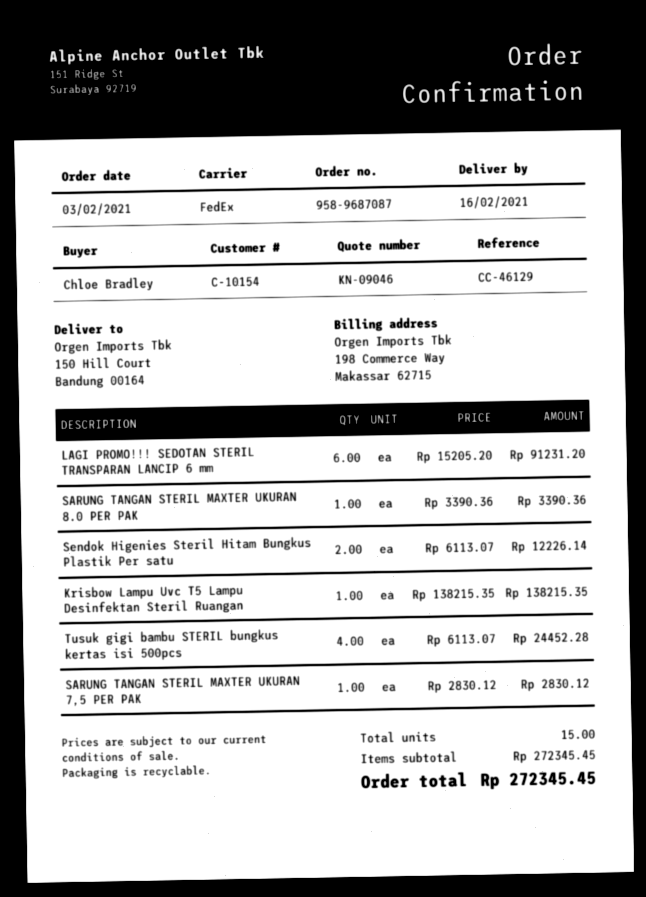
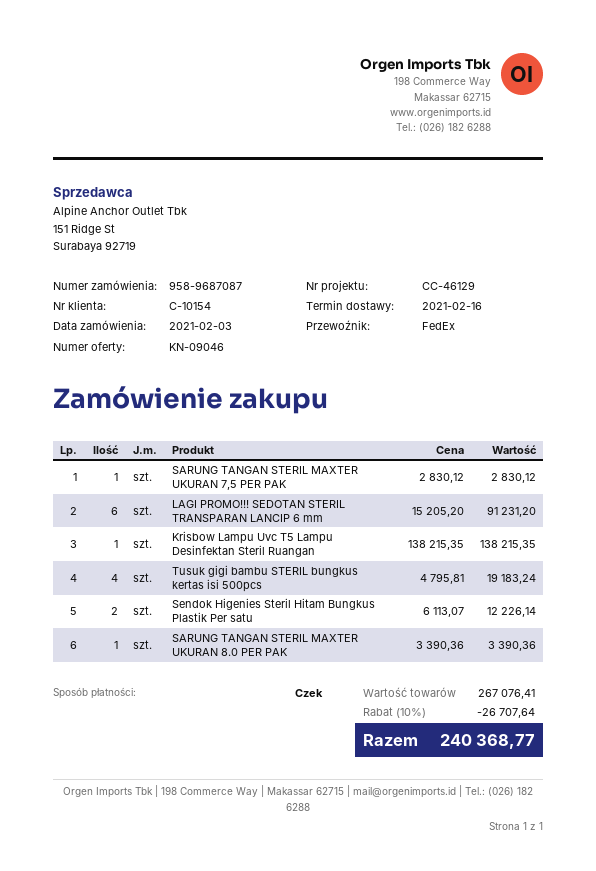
Tusuk gigi bambu STERIL bungkus kertas isi 500pcs: 4 x 6113.07 = 24452.28 -> 4 x 4795.81 = 19183.24
subtotal: 272345.45 -> 267076.41
discount: none -> 10% = 26707.64
total: 272345.45 -> 240368.77

